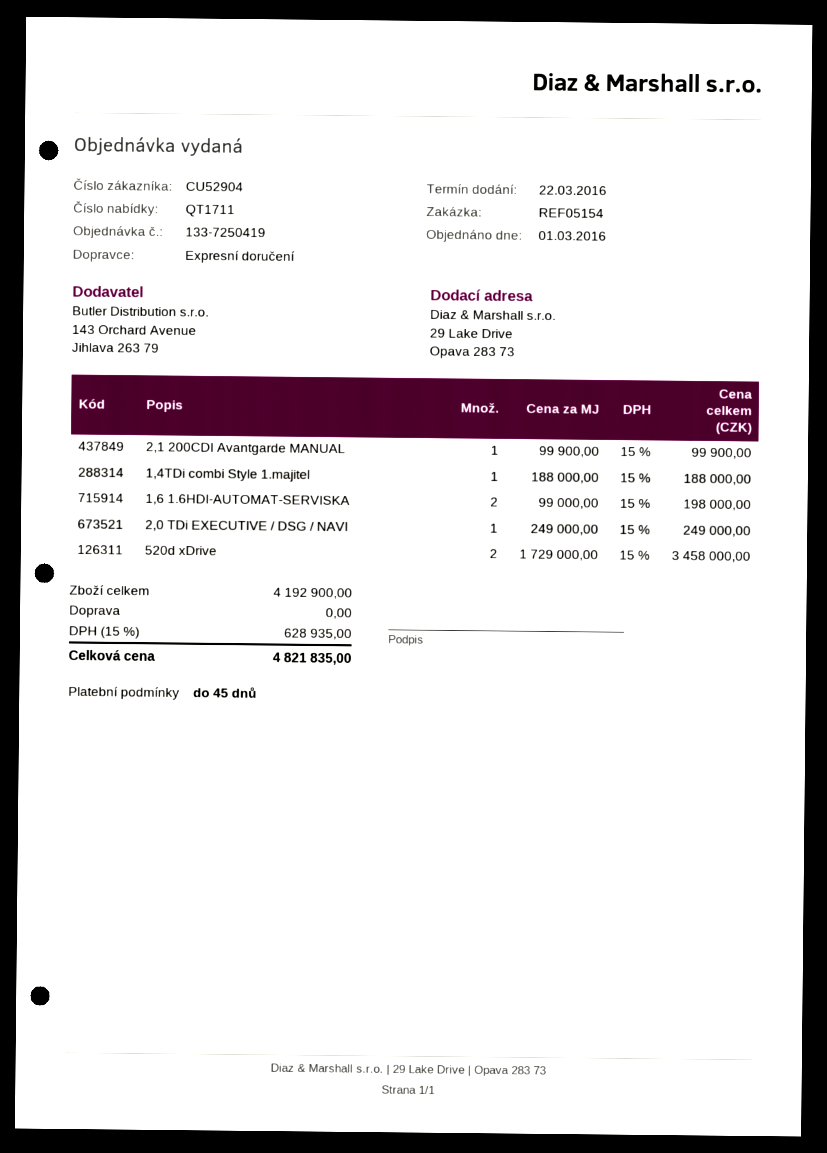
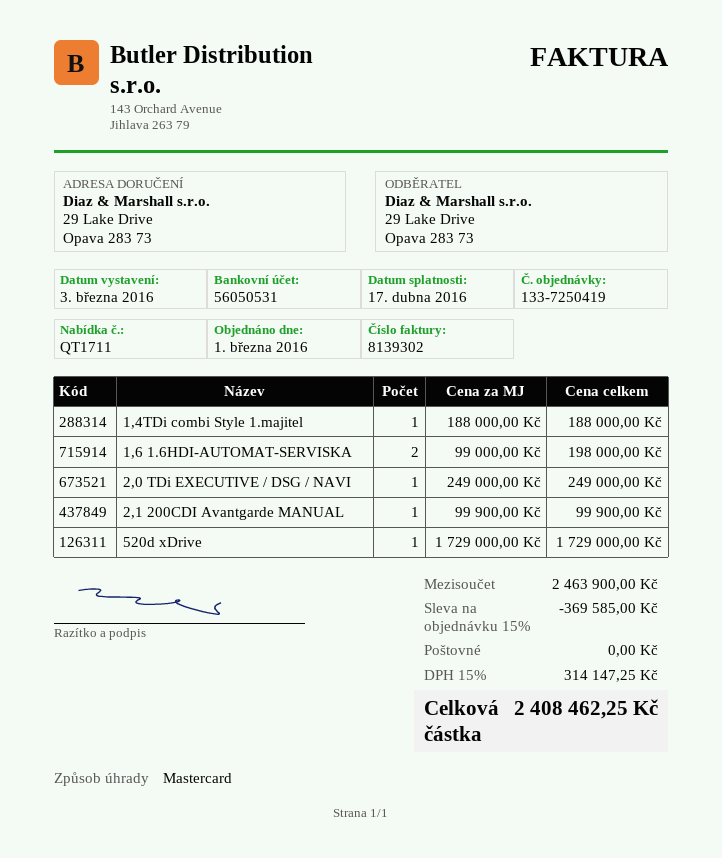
520d xDrive: 2 x 1729000.00 = 3458000.00 -> 1 x 1729000.00 = 1729000.00
subtotal: 4192900.00 -> 2463900.00
discount: none -> 15% = 369585.00
tax: 15% = 628935.00 -> 15% = 314147.25
total: 4821835.00 -> 2408462.25

